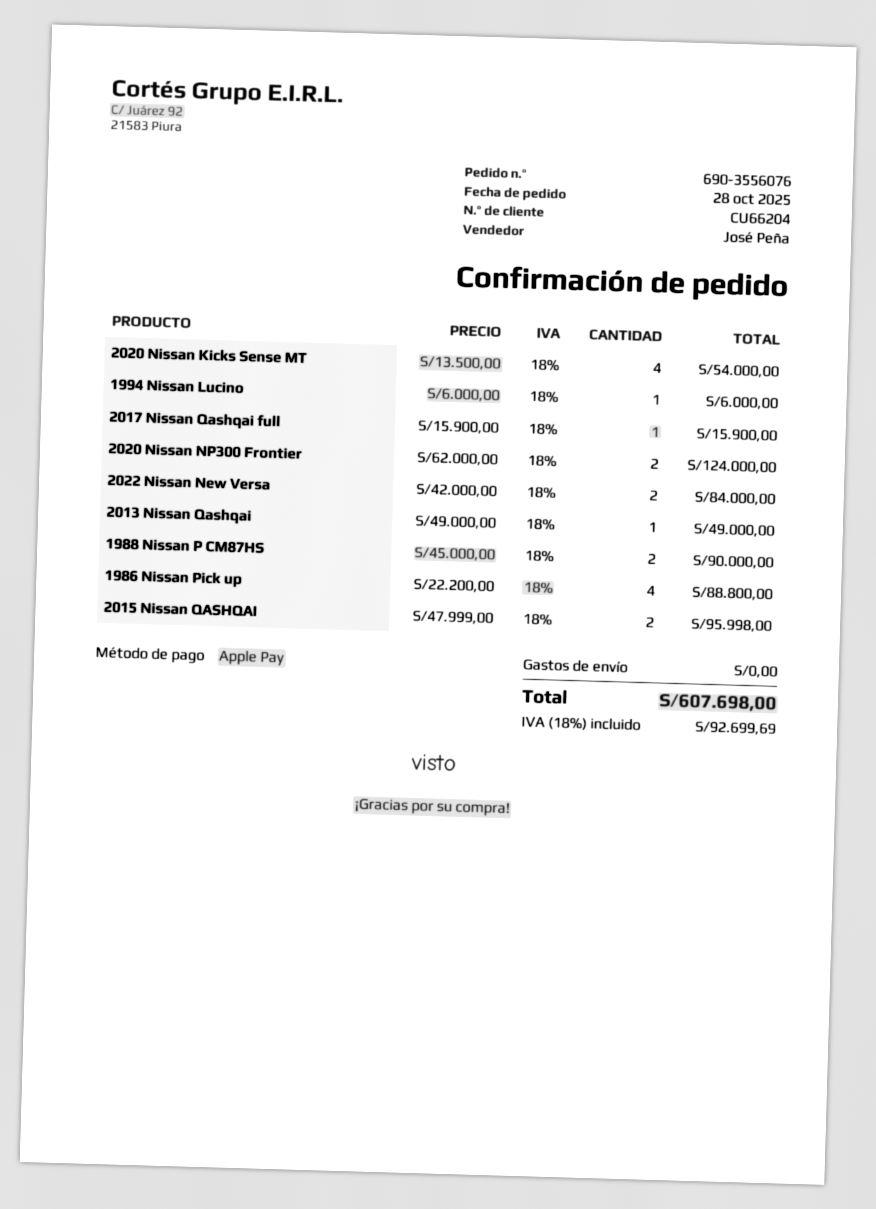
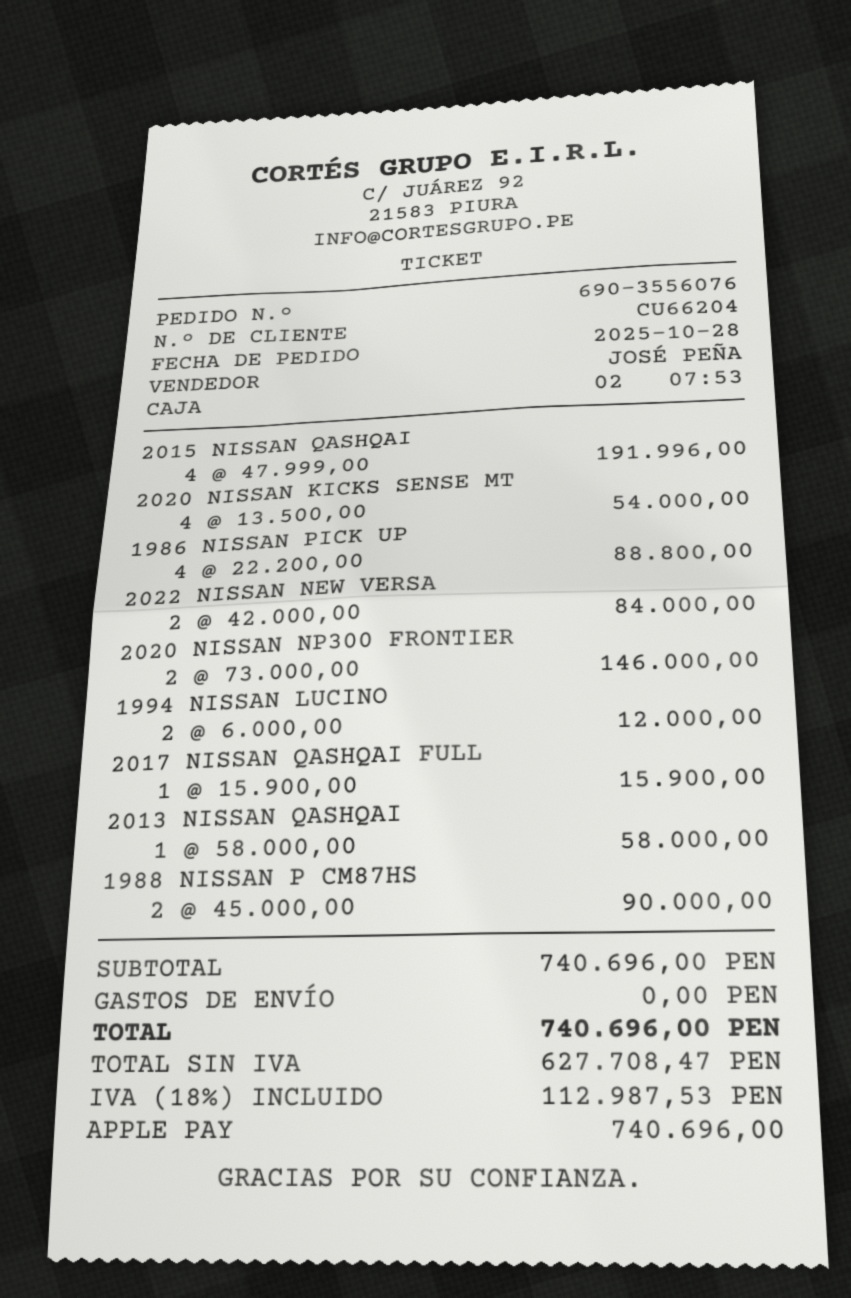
1994 Nissan Lucino: 1 x 6000.00 = 6000.00 -> 2 x 6000.00 = 12000.00
2020 Nissan NP300 Frontier: 2 x 62000.00 = 124000.00 -> 2 x 73000.00 = 146000.00
2013 Nissan Qashqai: 1 x 49000.00 = 49000.00 -> 1 x 58000.00 = 58000.00
2015 Nissan QASHQAI: 2 x 47999.00 = 95998.00 -> 4 x 47999.00 = 191996.00
tax: 18% = 92699.69 -> 18% = 112987.53
total: 607698.00 -> 740696.00

